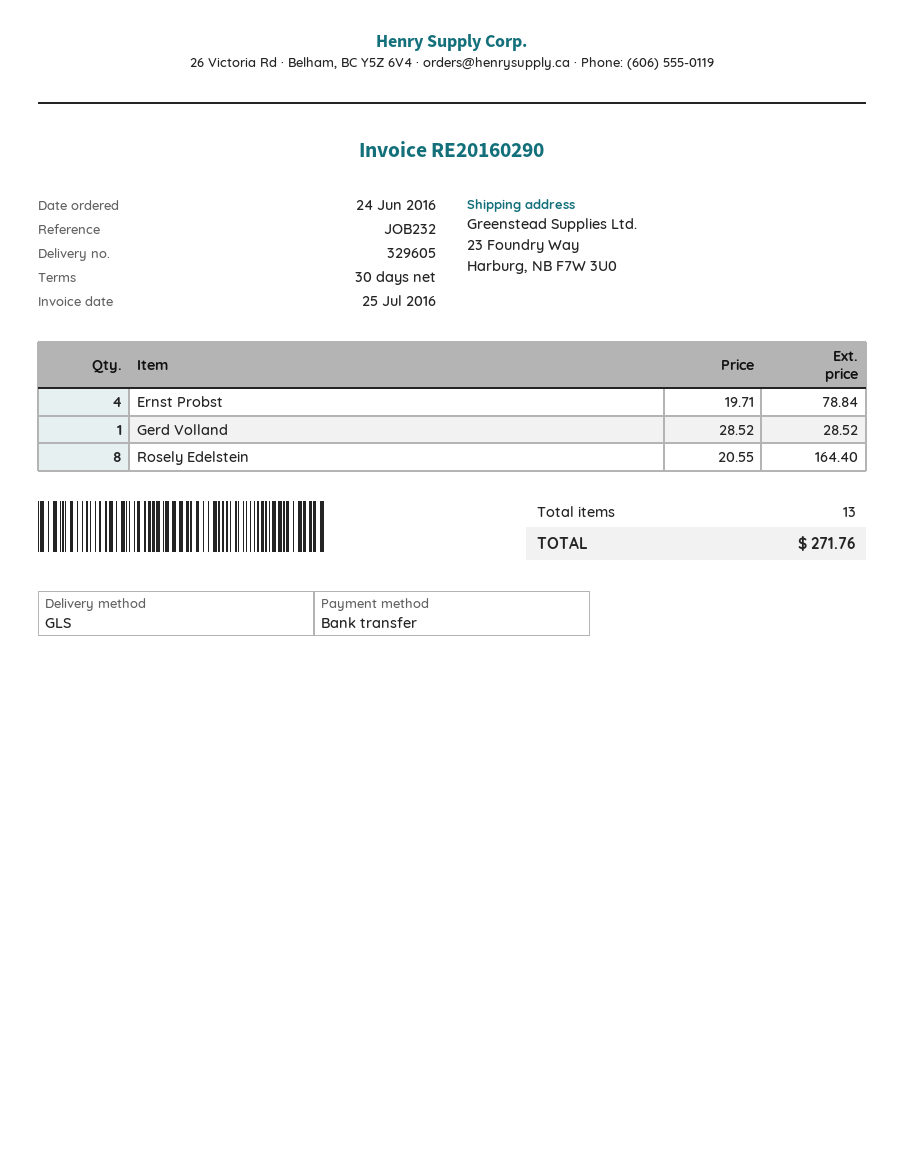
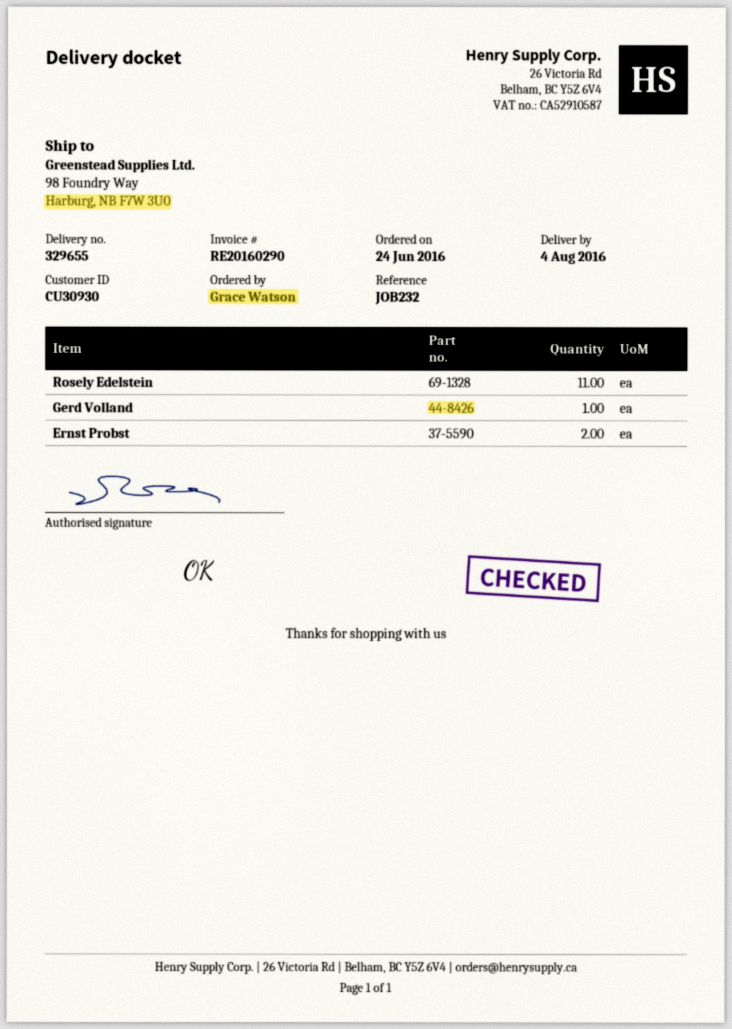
delivery note number: 329605 -> 329655
ship to: 23 Foundry Way, Harburg, NB F7W 3U0 -> 98 Foundry Way, Harburg, NB F7W 3U0
Ernst Probst: 4 -> 2
Rosely Edelstein: 8 -> 11

